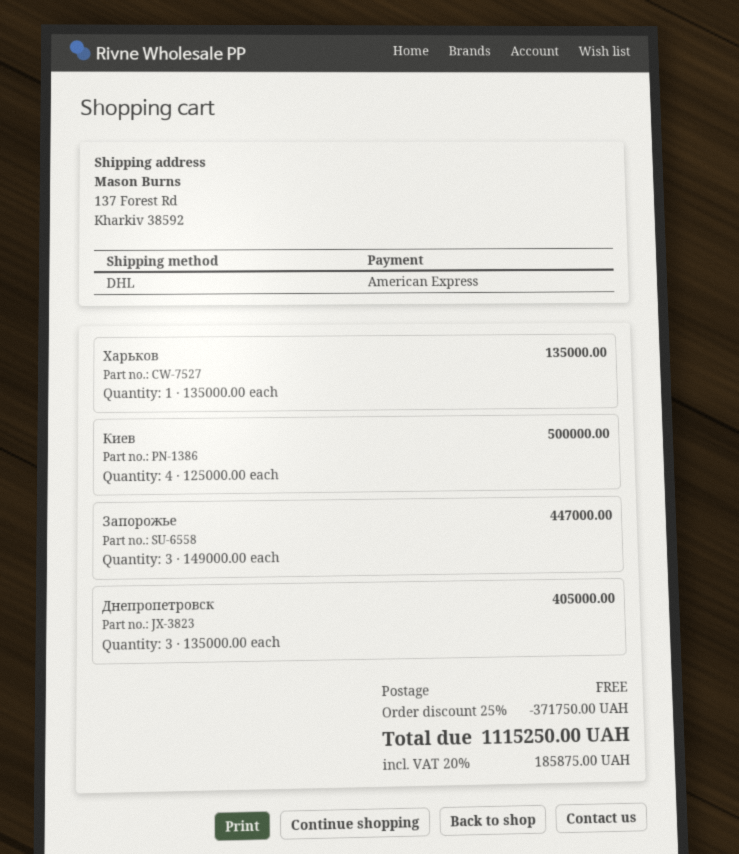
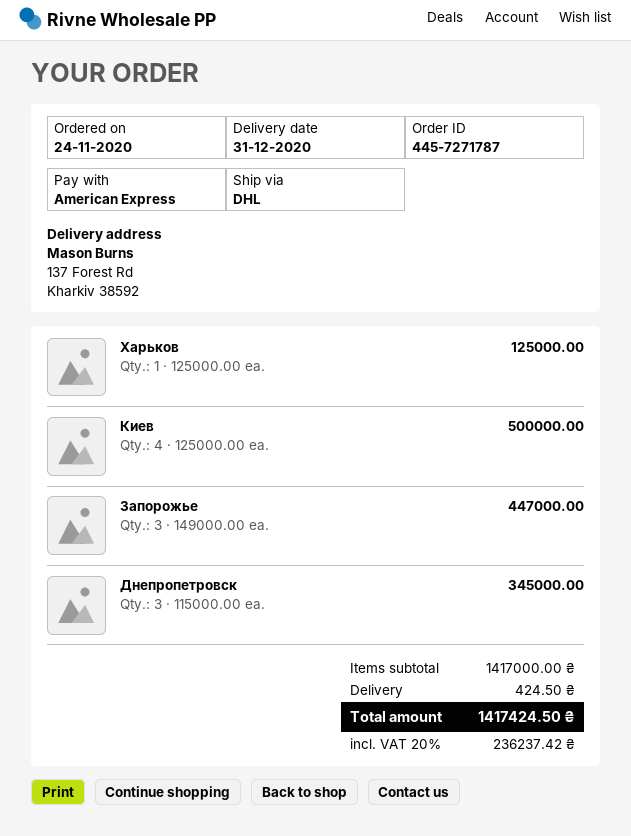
Харьков: 1 x 135000.00 = 135000.00 -> 1 x 125000.00 = 125000.00
Днепропетровск: 3 x 135000.00 = 405000.00 -> 3 x 115000.00 = 345000.00
discount: 25% = 371750.00 -> none
shipping: 0.00 -> 424.50
tax: 20% = 185875.00 -> 20% = 236237.42
total: 1115250.00 -> 1417424.50

